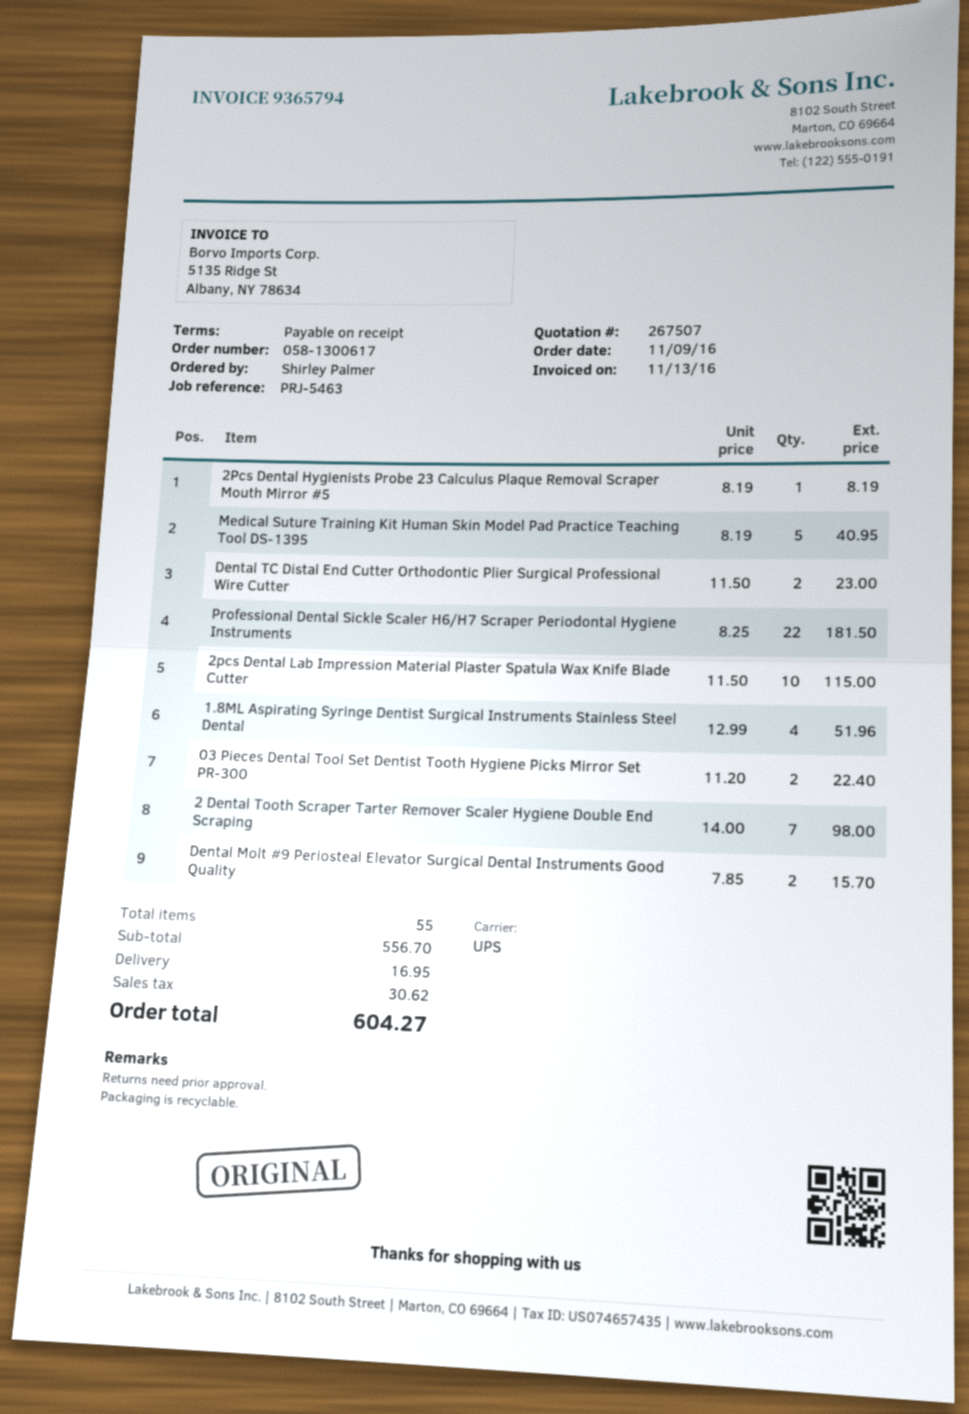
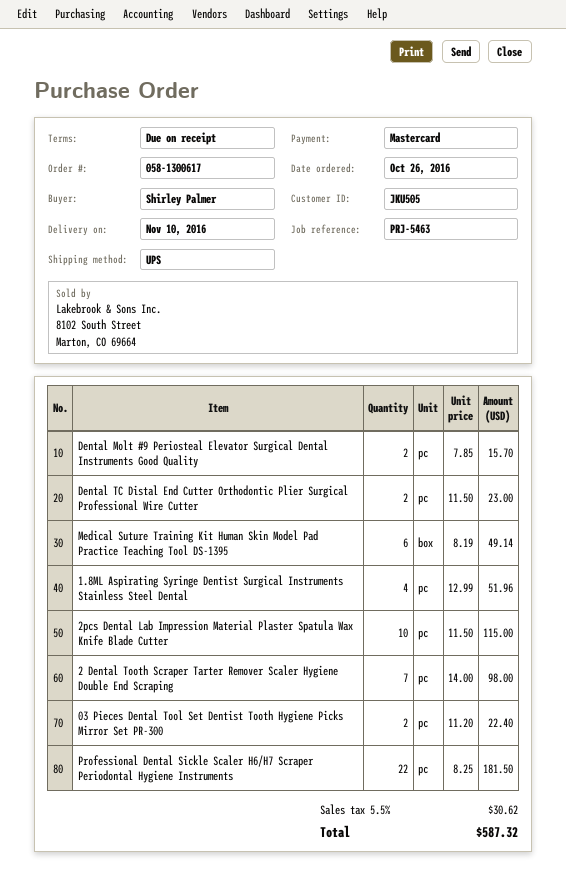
order date: 2016-11-09 -> 2016-10-26
2Pcs Dental Hygienists Probe 23 Calculus Plaque Removal Scraper Mouth Mirror #5: 1 x 8.19 = 8.19 -> none
Medical Suture Training Kit Human Skin Model Pad Practice Teaching Tool DS-1395: 5 x 8.19 = 40.95 -> 6 x 8.19 = 49.14
shipping: 16.95 -> none
total: 604.27 -> 587.32

